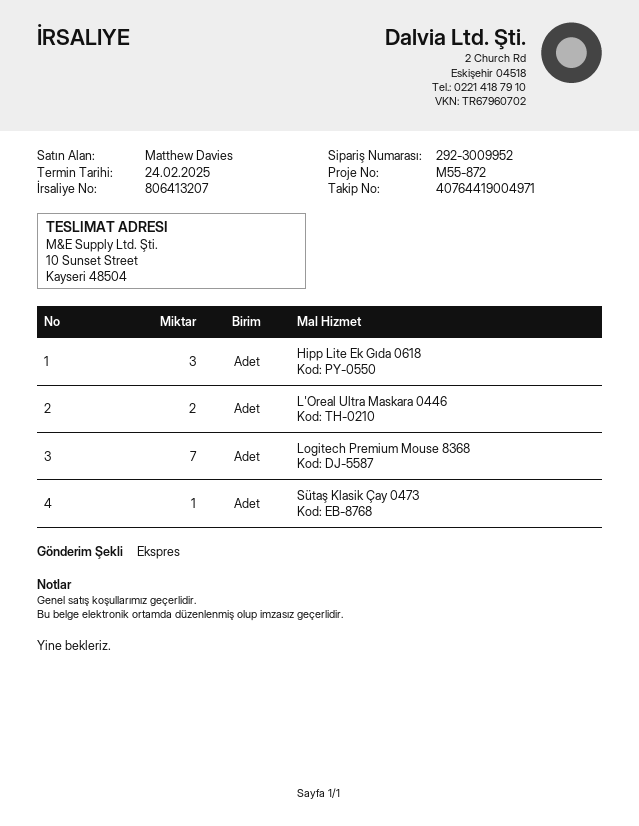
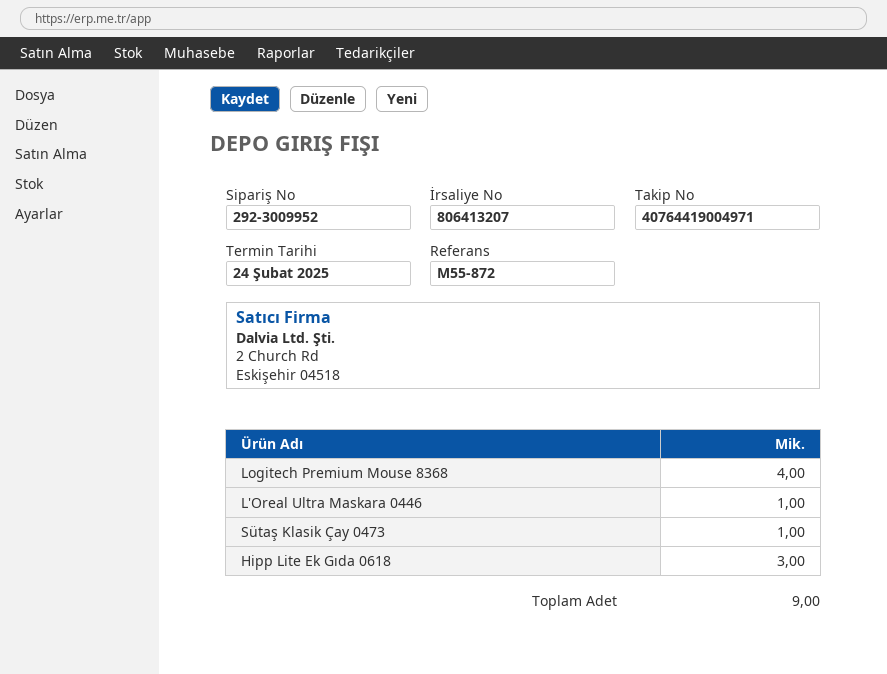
L'Oreal Ultra Maskara 0446: 2 -> 1
Logitech Premium Mouse 8368: 7 -> 4

